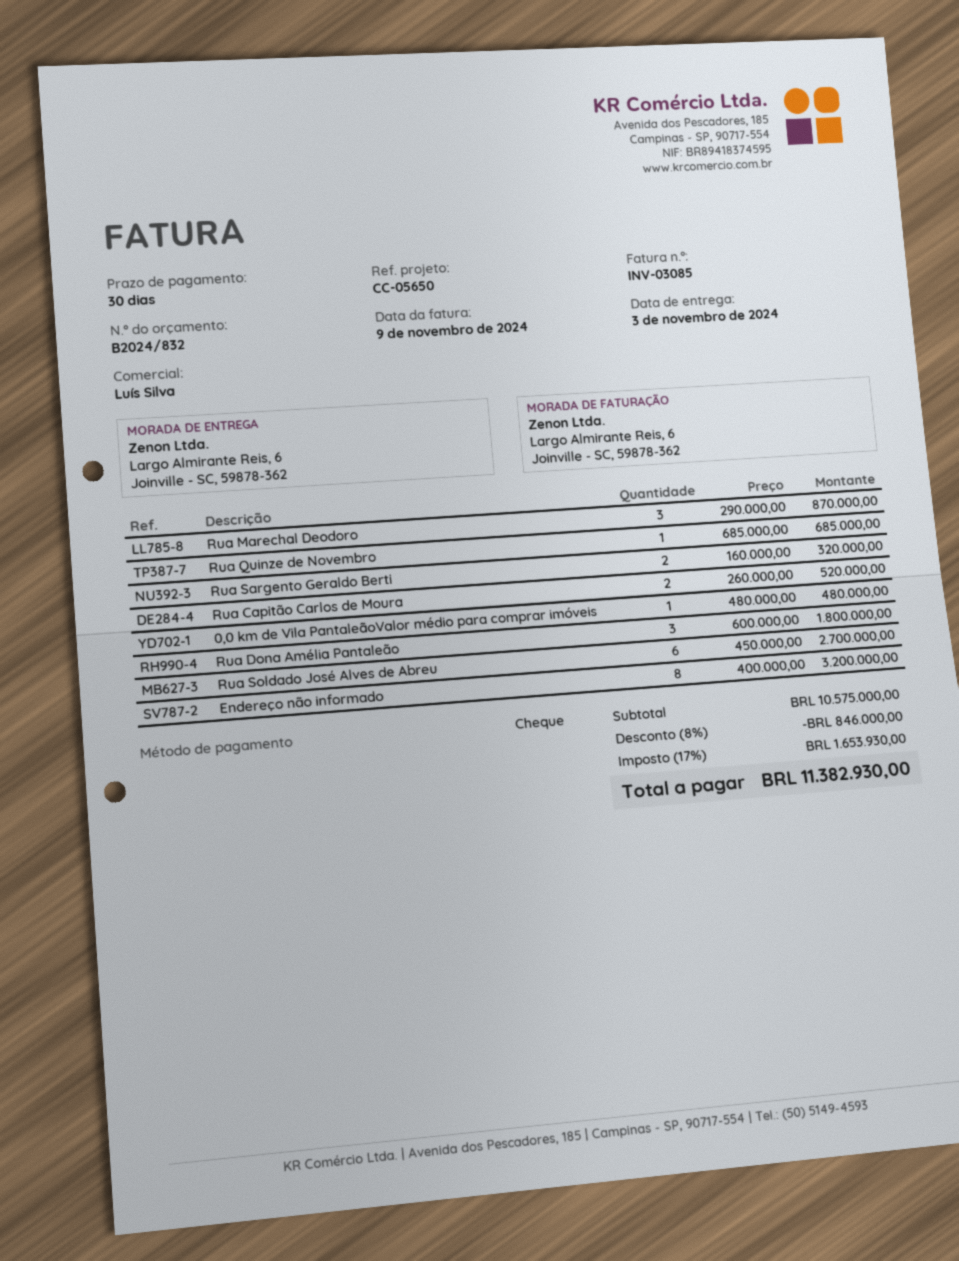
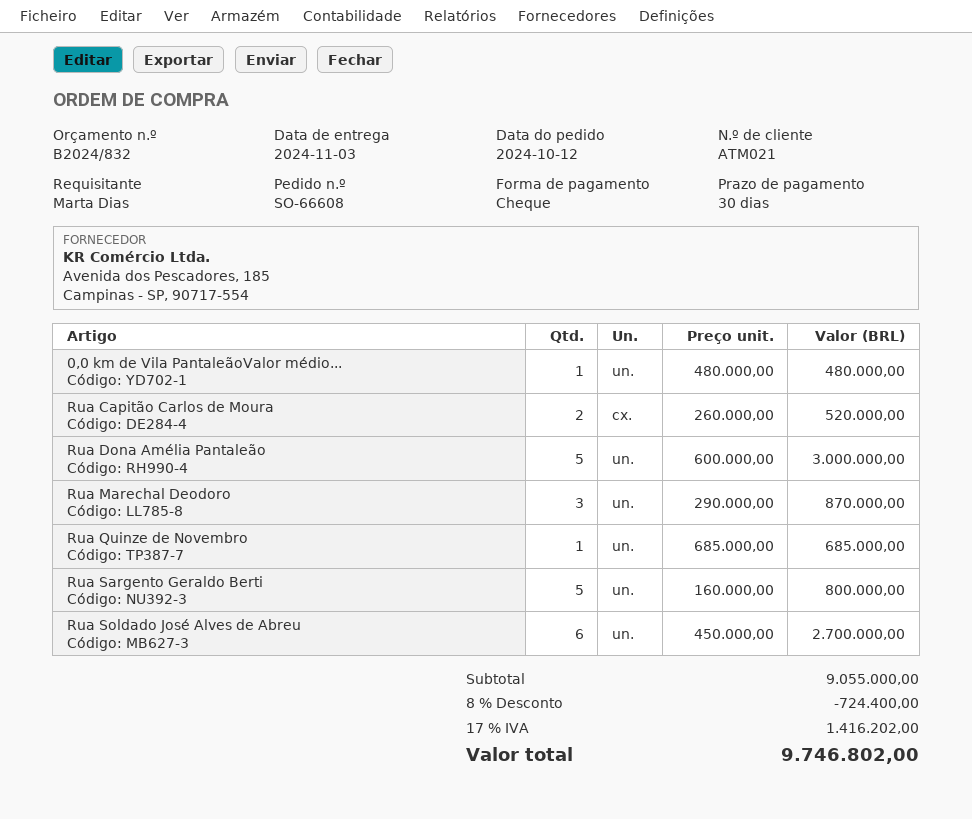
Rua Sargento Geraldo Berti: 2 x 160000.00 = 320000.00 -> 5 x 160000.00 = 800000.00
Rua Dona Amélia Pantaleão: 3 x 600000.00 = 1800000.00 -> 5 x 600000.00 = 3000000.00
Endereço não informado: 8 x 400000.00 = 3200000.00 -> none
subtotal: 10575000.00 -> 9055000.00
discount: 8% = 846000.00 -> 8% = 724400.00
tax: 17% = 1653930.00 -> 17% = 1416202.00
total: 11382930.00 -> 9746802.00

